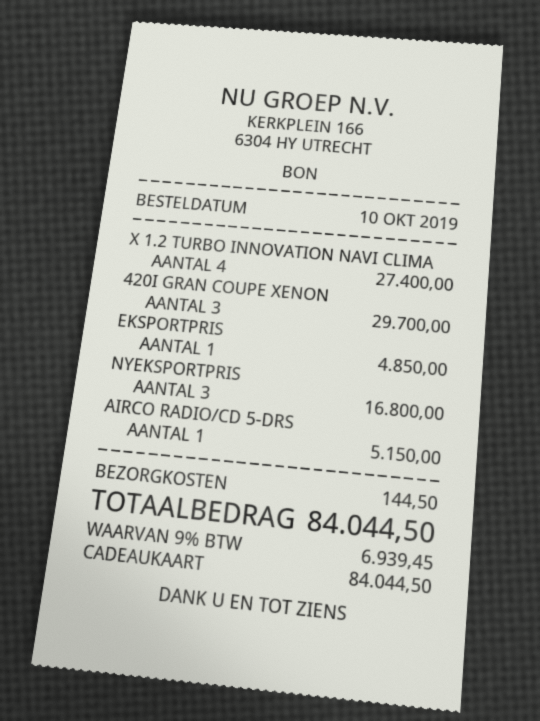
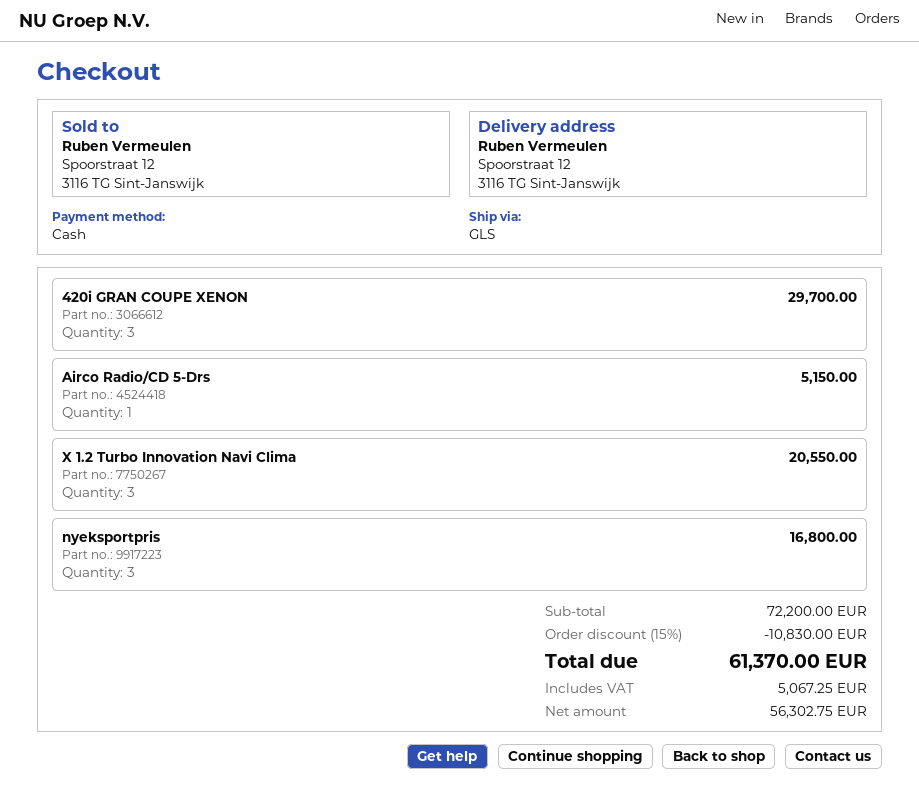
payment method: gift card -> cash
X 1.2 TURBO INNOVATION NAVI CLIMA: 4 for 27400.00 -> 3 for 20550.00
EKSPORTPRIS: 1 for 4850.00 -> none
discount: none -> 15% = 10830.00
shipping: 144.50 -> none
tax: 6939.45 -> 5067.25
total: 84044.50 -> 61370.00

